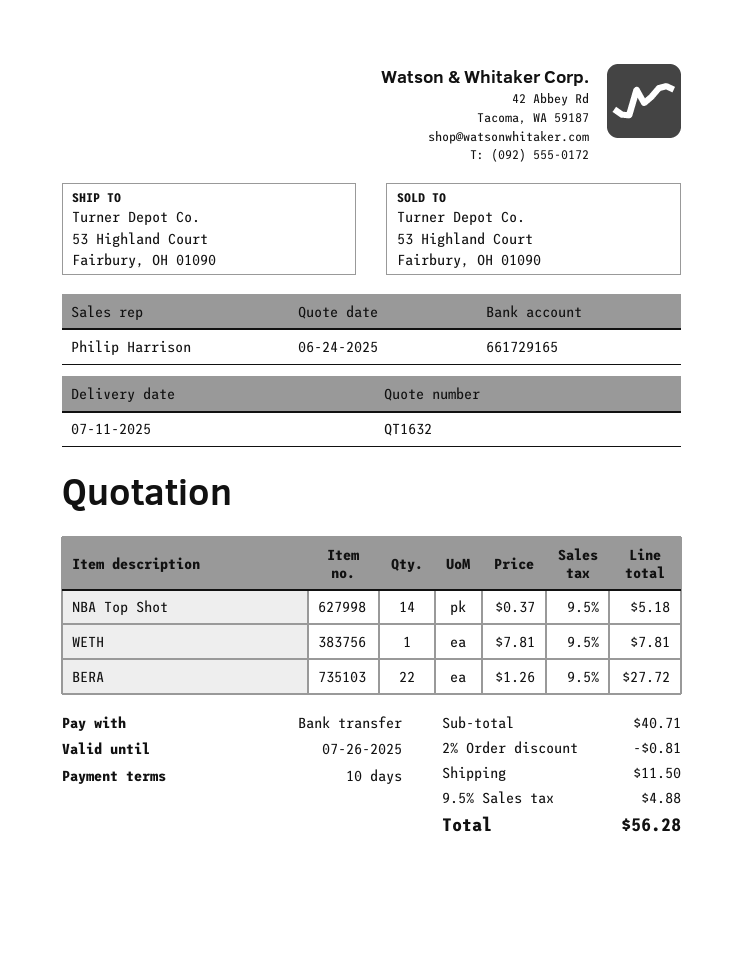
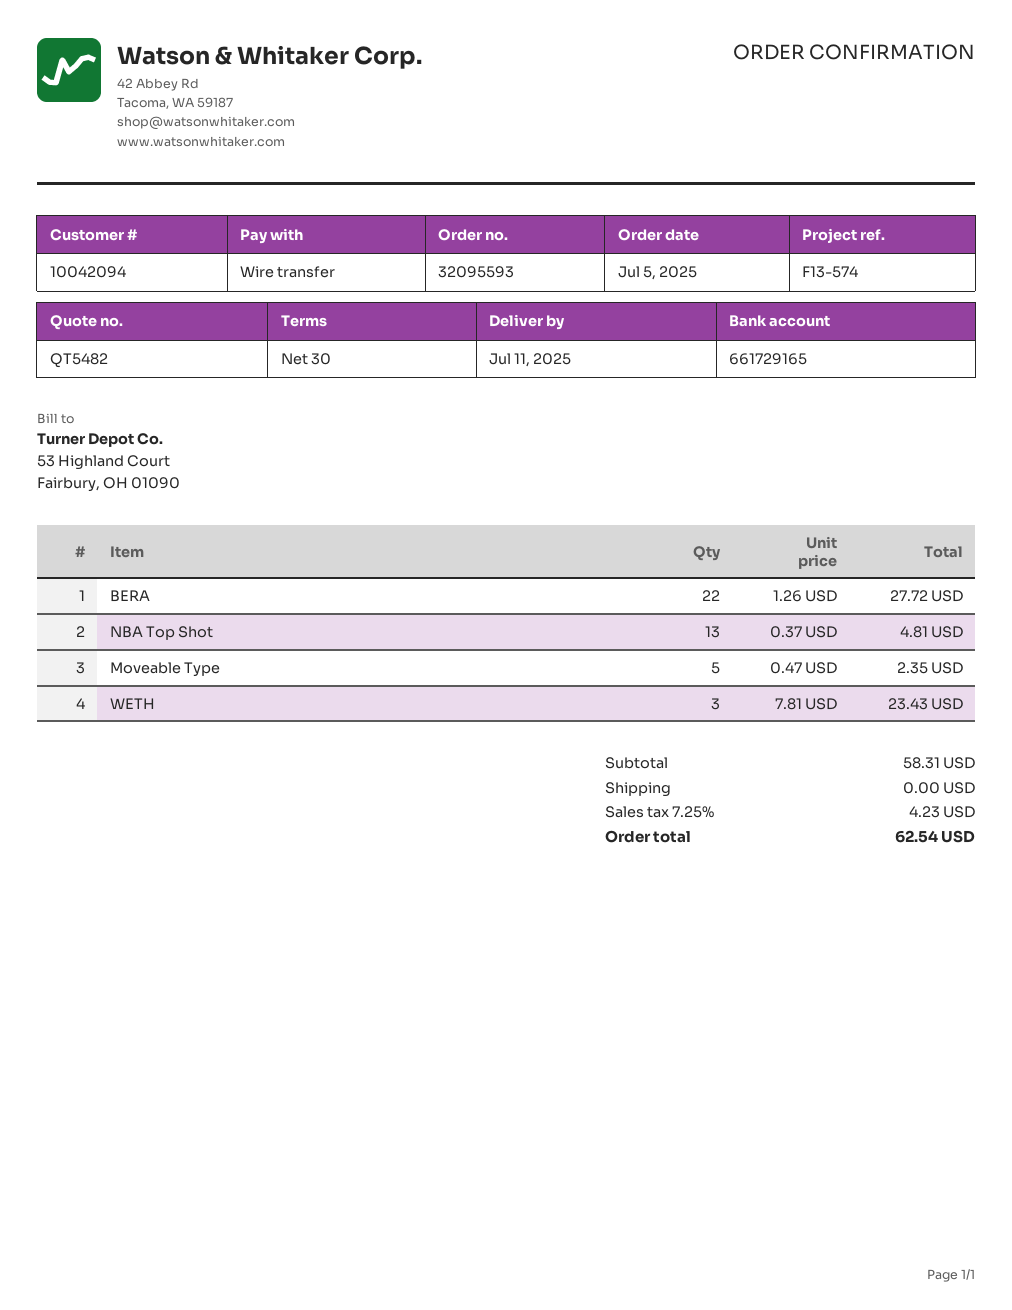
quote number: QT1632 -> QT5482
payment terms: 10 days -> 30 days
NBA Top Shot: 14 x 0.37 = 5.18 -> 13 x 0.37 = 4.81
WETH: 1 x 7.81 = 7.81 -> 3 x 7.81 = 23.43
Moveable Type: none -> 5 x 0.47 = 2.35
subtotal: 40.71 -> 58.31
discount: 2% = 0.81 -> none
shipping: 11.50 -> 0.00
tax: 9.5% = 4.88 -> 7.25% = 4.23
total: 56.28 -> 62.54

